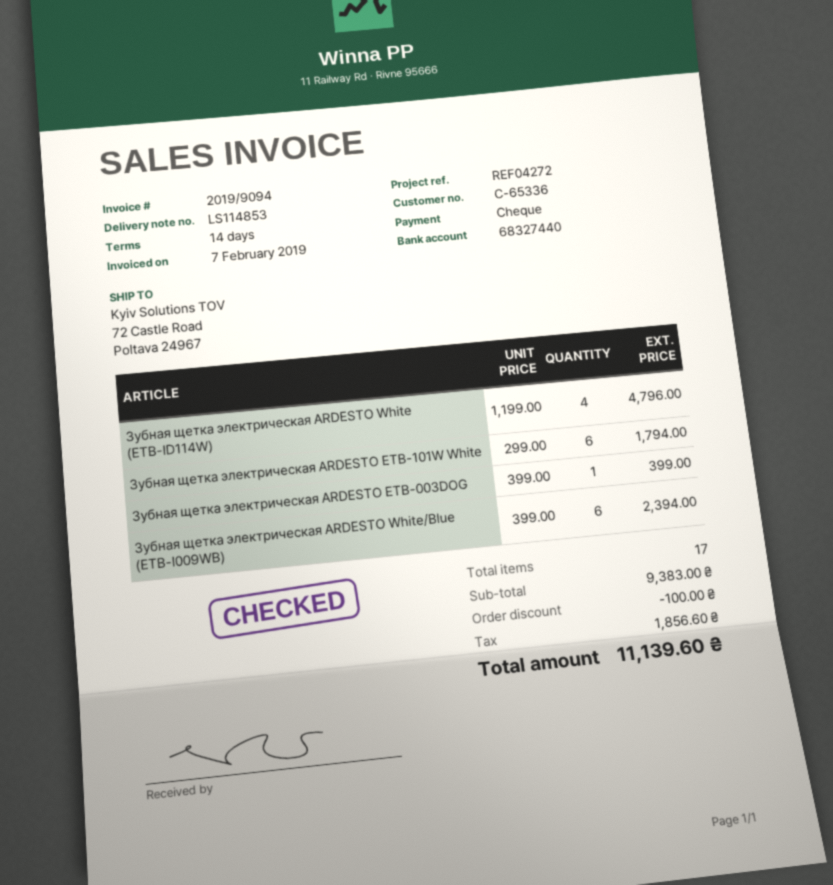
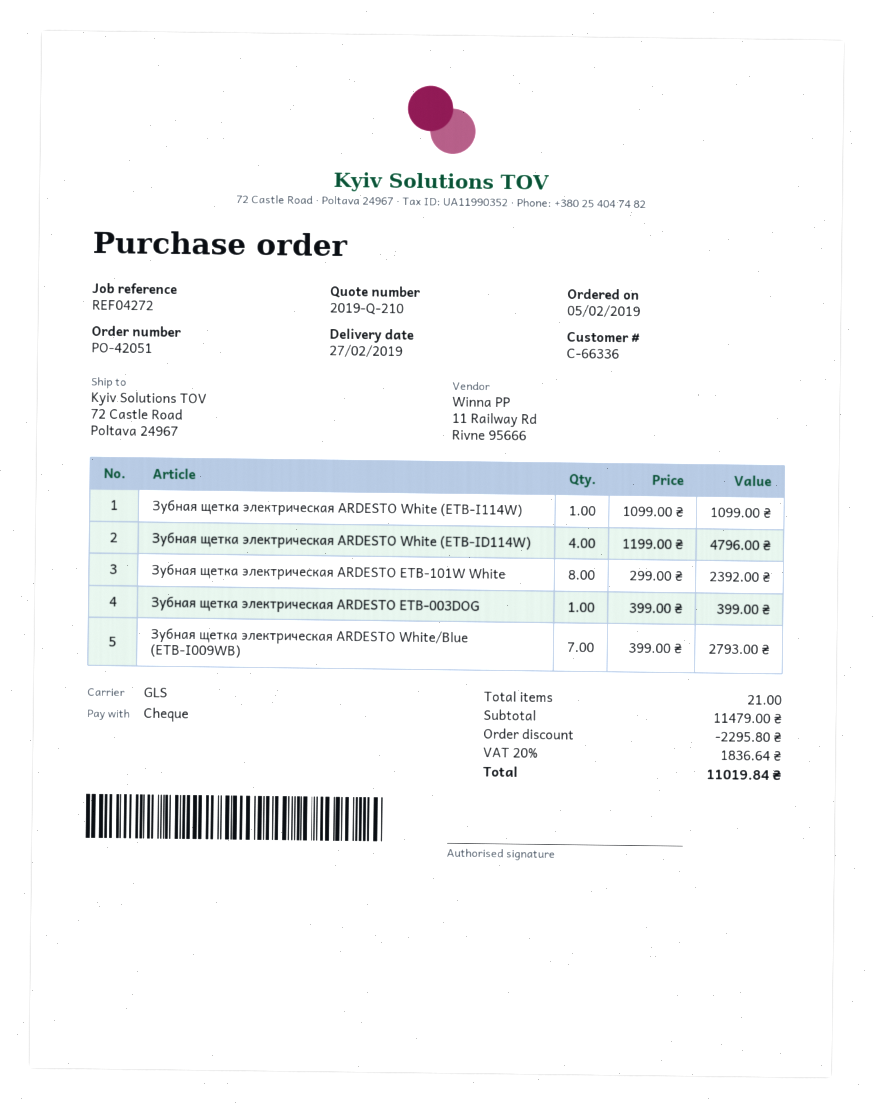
customer number: C-65336 -> C-66336
Зубная щетка электрическая ARDESTO ETB-101W White: 6 x 299.00 = 1794.00 -> 8 x 299.00 = 2392.00
Зубная щетка электрическая ARDESTO White/Blue (ETB-I009WB): 6 x 399.00 = 2394.00 -> 7 x 399.00 = 2793.00
Зубная щетка электрическая ARDESTO White (ETB-I114W): none -> 1 x 1099.00 = 1099.00
total quantity: 17 -> 21
subtotal: 9383.00 -> 11479.00
discount: 100.00 -> 2295.80
tax: 1856.60 -> 1836.64
total: 11139.60 -> 11019.84

